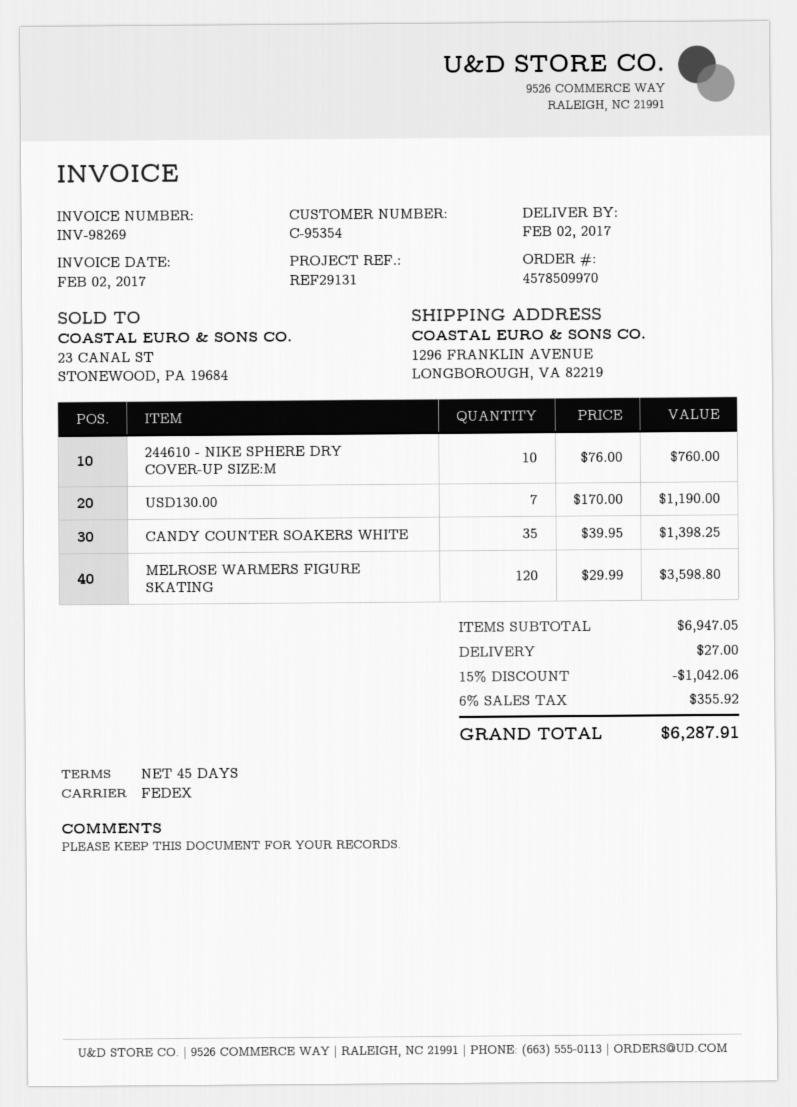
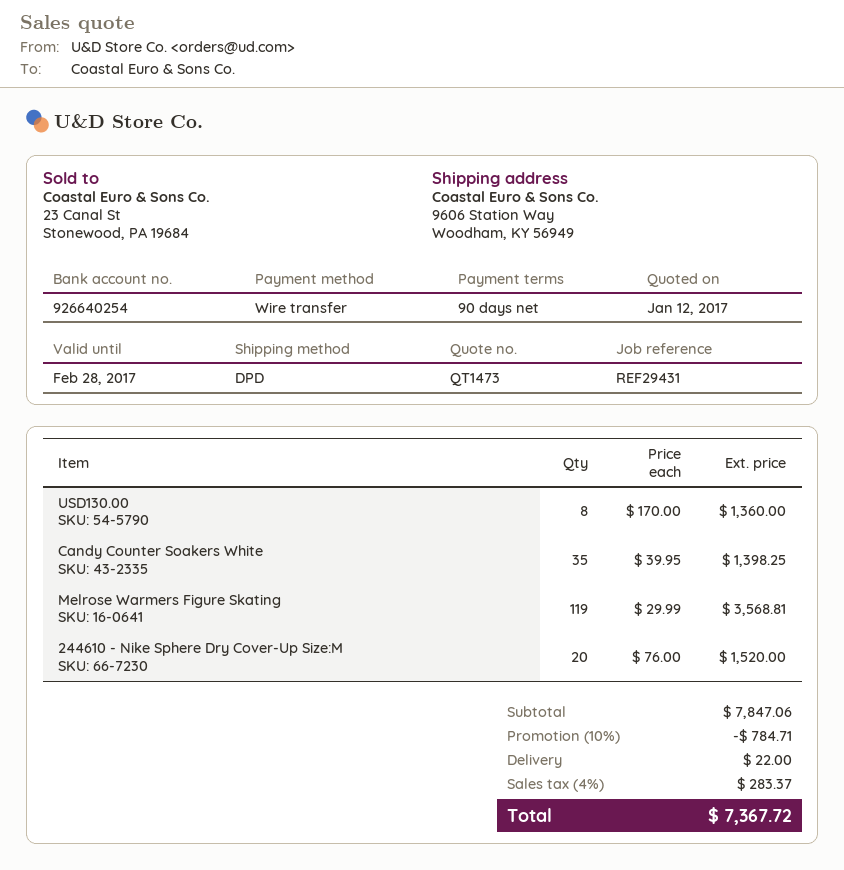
payment terms: 45 days -> 90 days
reference: REF29131 -> REF29431
shipping method: FedEx -> DPD
ship to: 1296 FRANKLIN AVENUE, LONGBOROUGH, VA 82219 -> 9606 Station Way, Woodham, KY 56949
244610 - NIKE SPHERE DRY COVER-UP SIZE:M: 10 x 76.00 = 760.00 -> 20 x 76.00 = 1520.00
USD130.00: 7 x 170.00 = 1190.00 -> 8 x 170.00 = 1360.00
MELROSE WARMERS FIGURE SKATING: 120 x 29.99 = 3598.80 -> 119 x 29.99 = 3568.81
subtotal: 6947.05 -> 7847.06
discount: 15% = 1042.06 -> 10% = 784.71
shipping: 27.00 -> 22.00
tax: 6% = 355.92 -> 4% = 283.37
total: 6287.91 -> 7367.72

